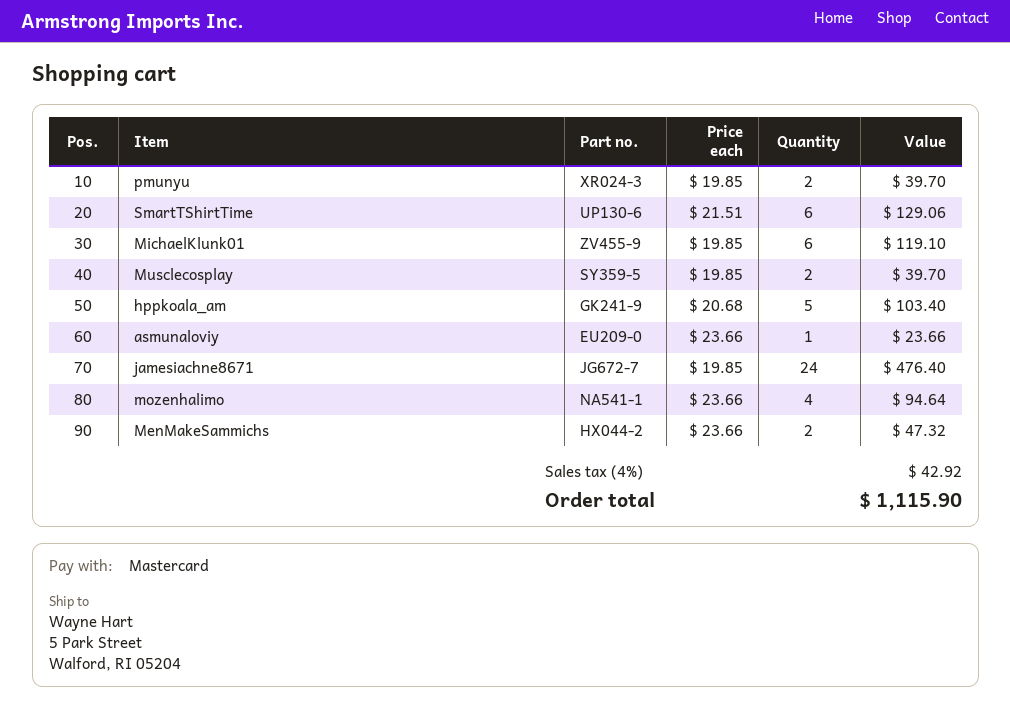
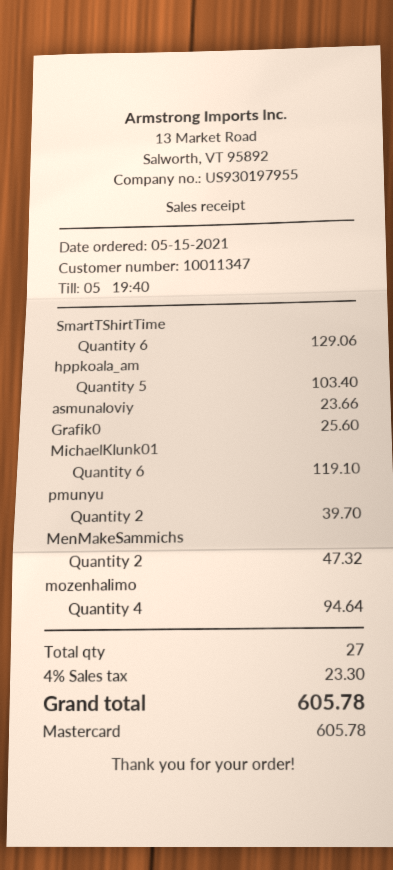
Musclecosplay: 2 for 39.70 -> none
jamesiachne8671: 24 for 476.40 -> none
Grafik0: none -> 1 for 25.60
tax: 4% = 42.92 -> 4% = 23.30
total: 1115.90 -> 605.78

